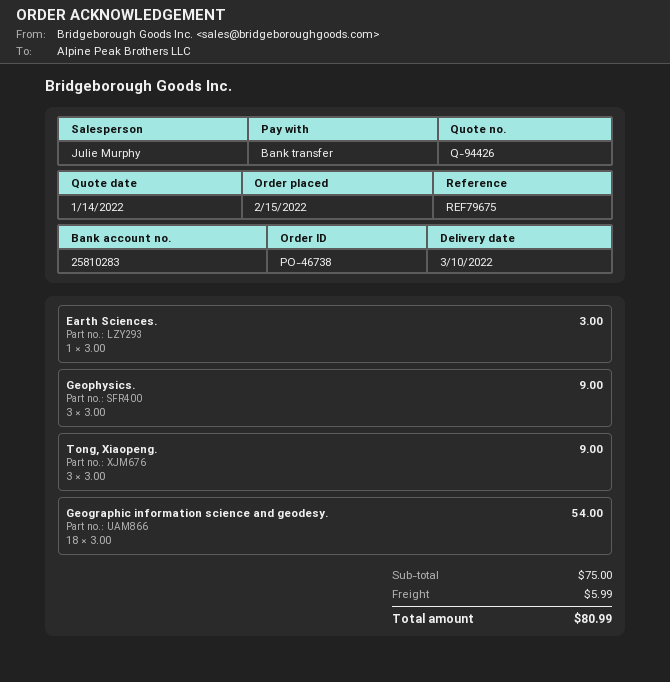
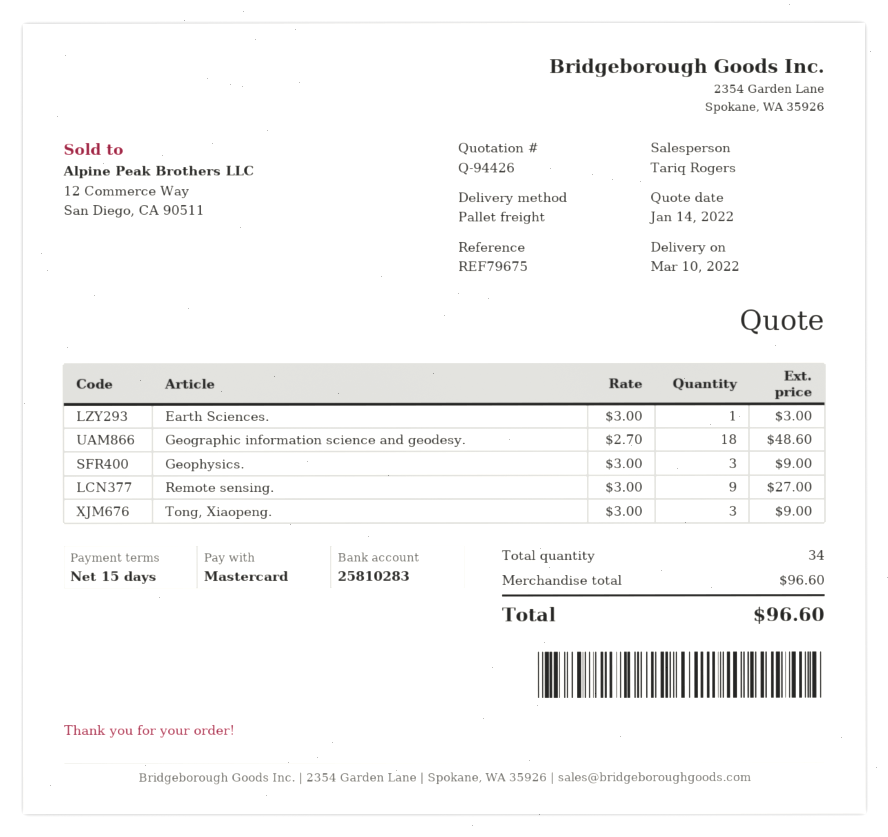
sales rep: Julie Murphy -> Tariq Rogers
payment method: bank transfer -> Mastercard
Geographic information science and geodesy.: 18 x 3.00 = 54.00 -> 18 x 2.70 = 48.60
Remote sensing.: none -> 9 x 3.00 = 27.00
subtotal: 75.00 -> 96.60
shipping: 5.99 -> none
total: 80.99 -> 96.60

